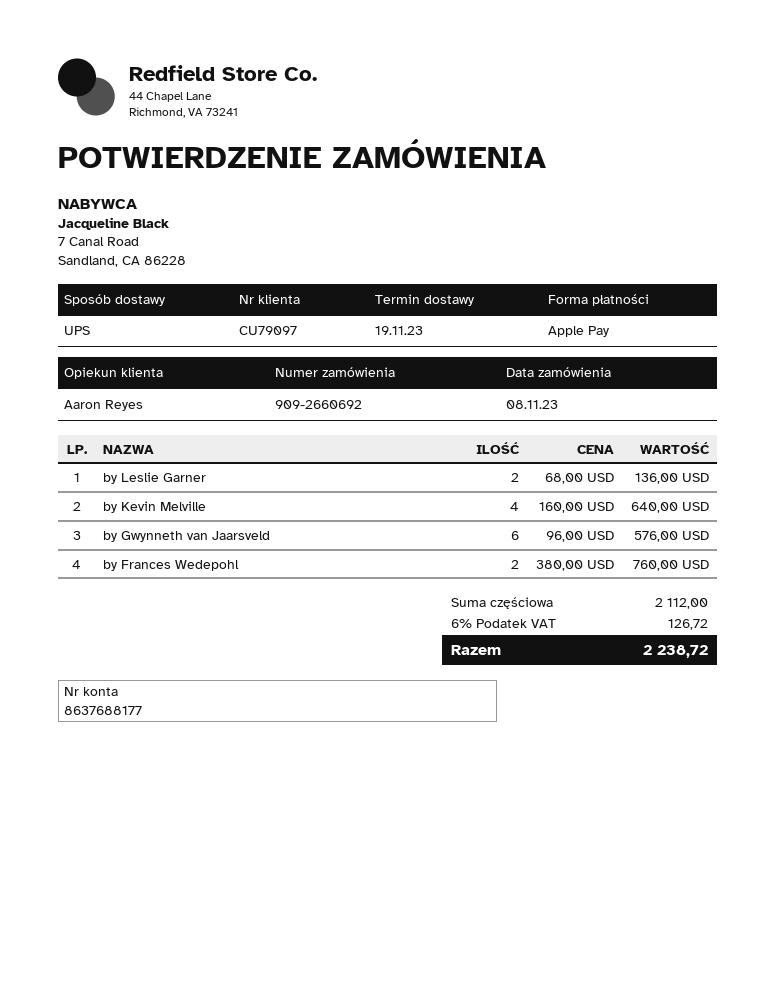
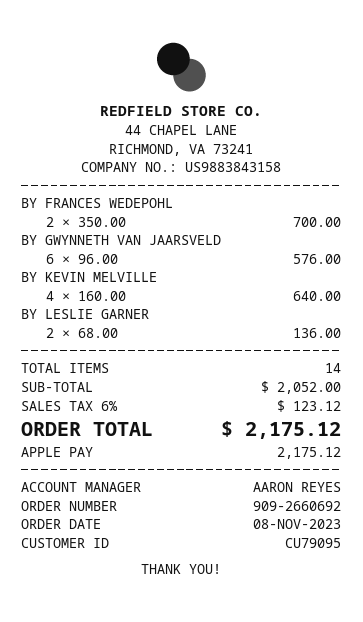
customer number: CU79097 -> CU79095
by Frances Wedepohl: 2 x 380.00 = 760.00 -> 2 x 350.00 = 700.00
subtotal: 2112.00 -> 2052.00
tax: 6% = 126.72 -> 6% = 123.12
total: 2238.72 -> 2175.12

